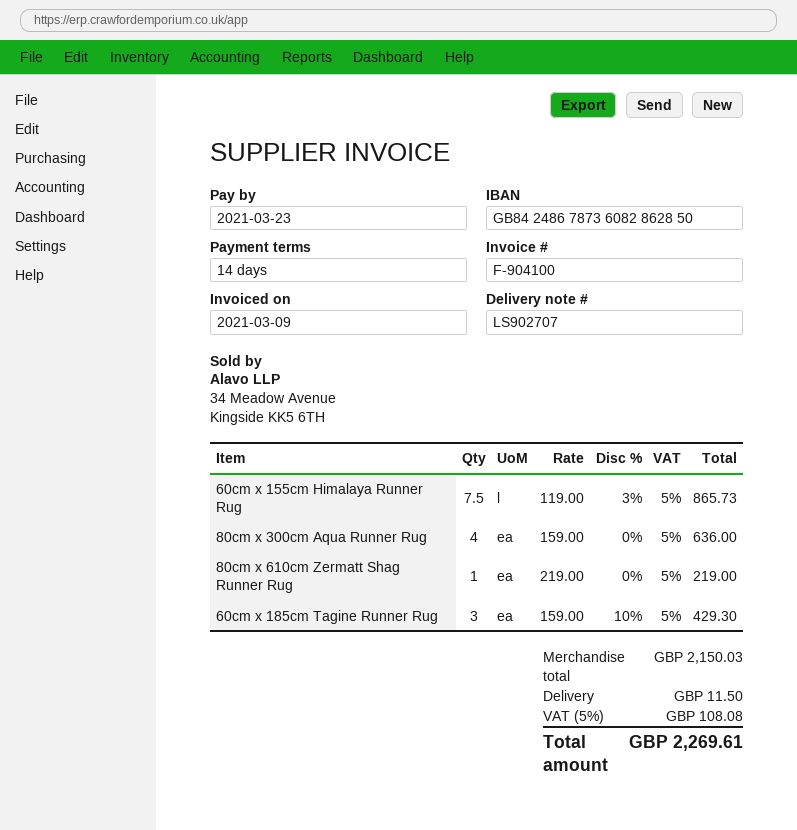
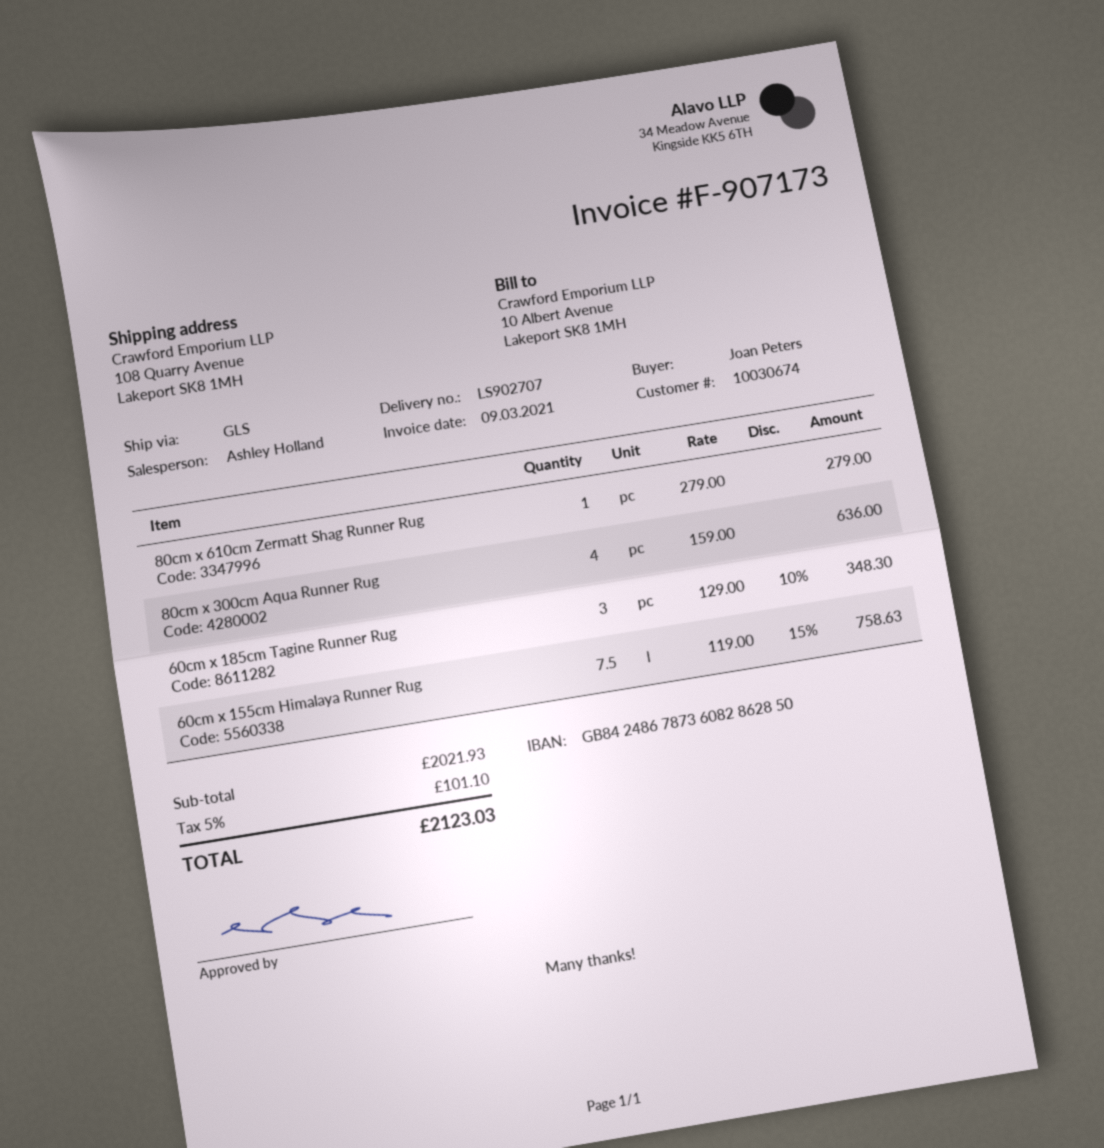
invoice number: F-904100 -> F-907173
60cm x 155cm Himalaya Runner Rug: 7.5 x 119.00 - 3% = 865.73 -> 7.5 x 119.00 - 15% = 758.63
80cm x 610cm Zermatt Shag Runner Rug: 1 x 219.00 = 219.00 -> 1 x 279.00 = 279.00
60cm x 185cm Tagine Runner Rug: 3 x 159.00 - 10% = 429.30 -> 3 x 129.00 - 10% = 348.30
subtotal: 2150.03 -> 2021.93
shipping: 11.50 -> none
tax: 5% = 108.08 -> 5% = 101.10
total: 2269.61 -> 2123.03

